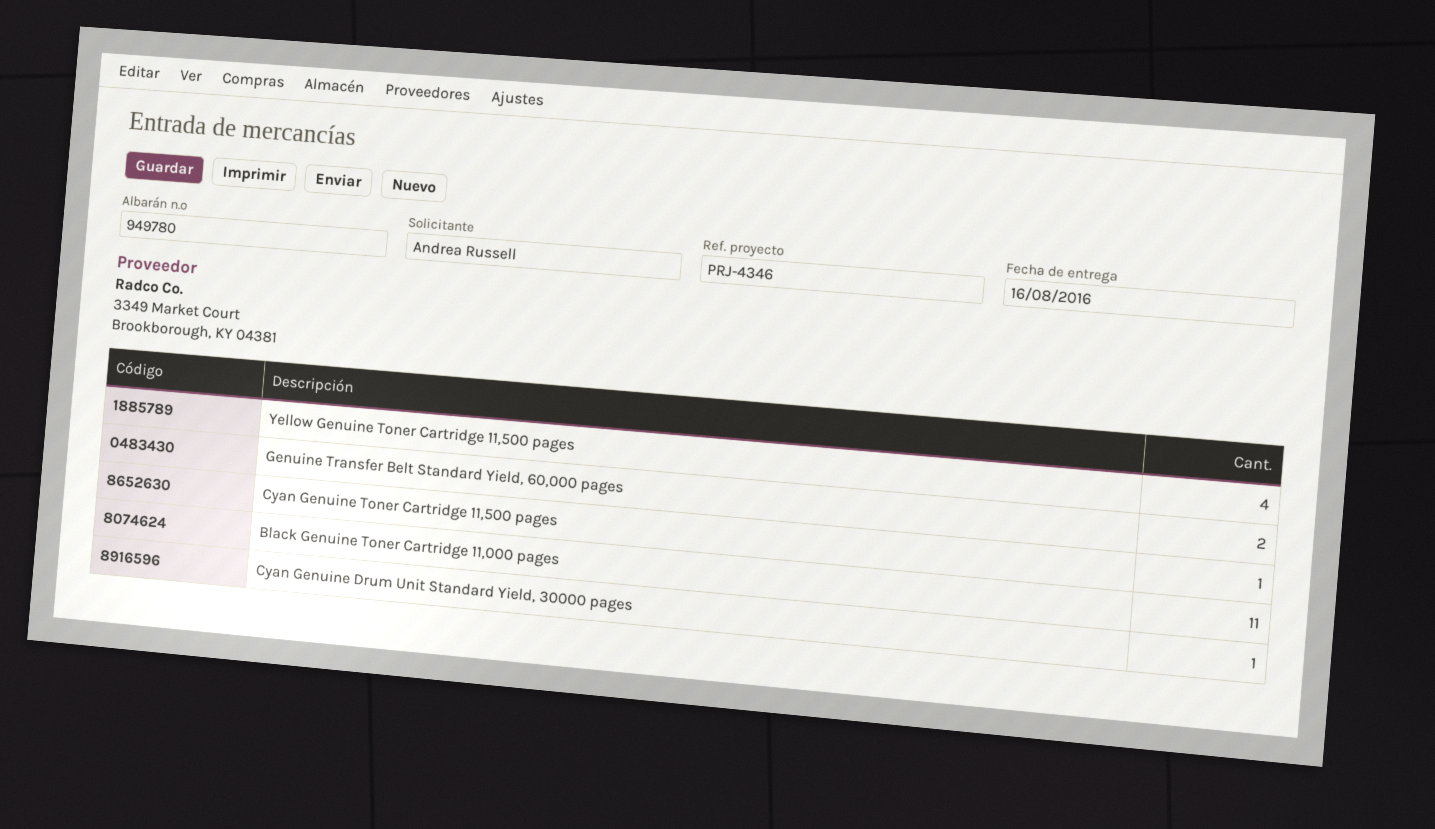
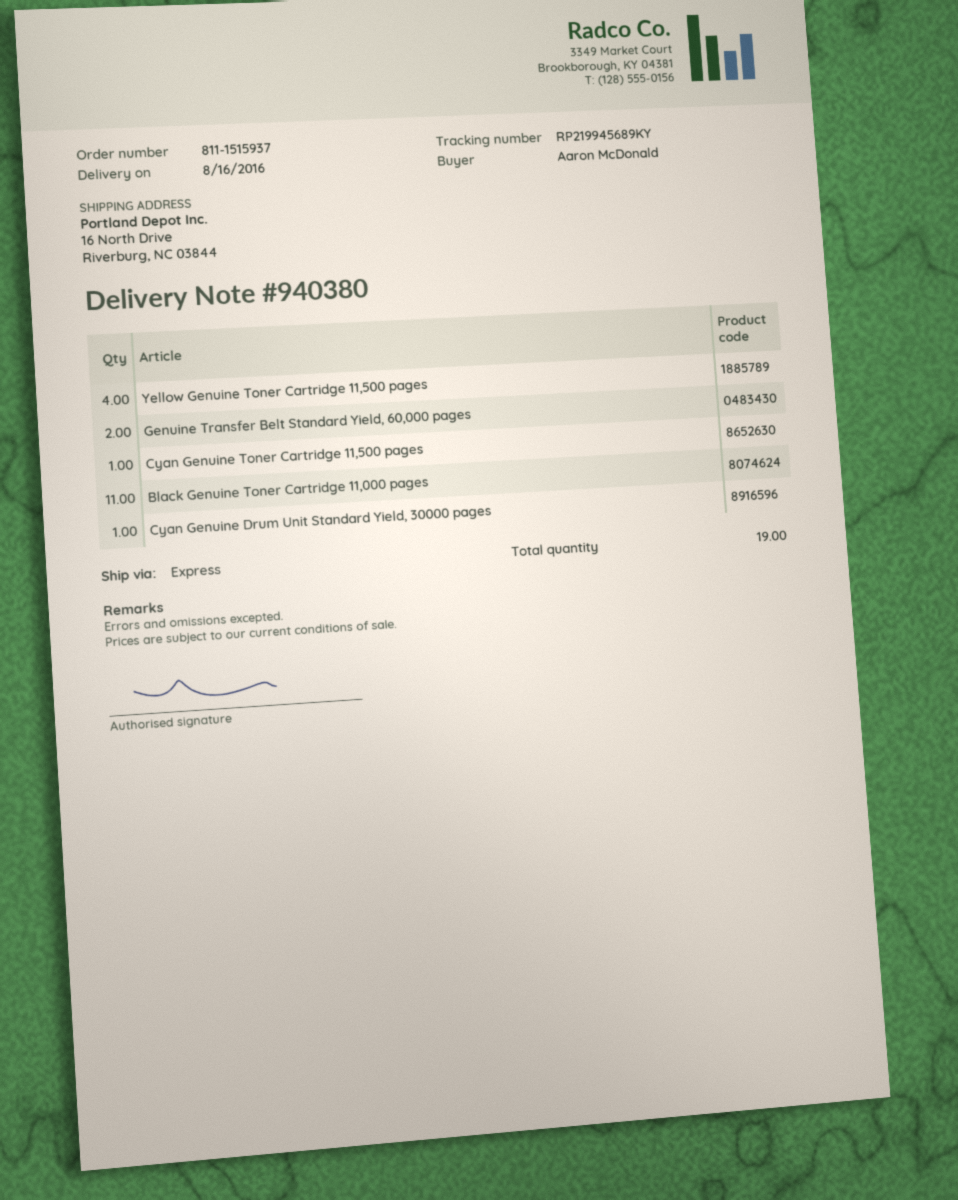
delivery note number: 949780 -> 940380
ordered by: Andrea Russell -> Aaron McDonald

